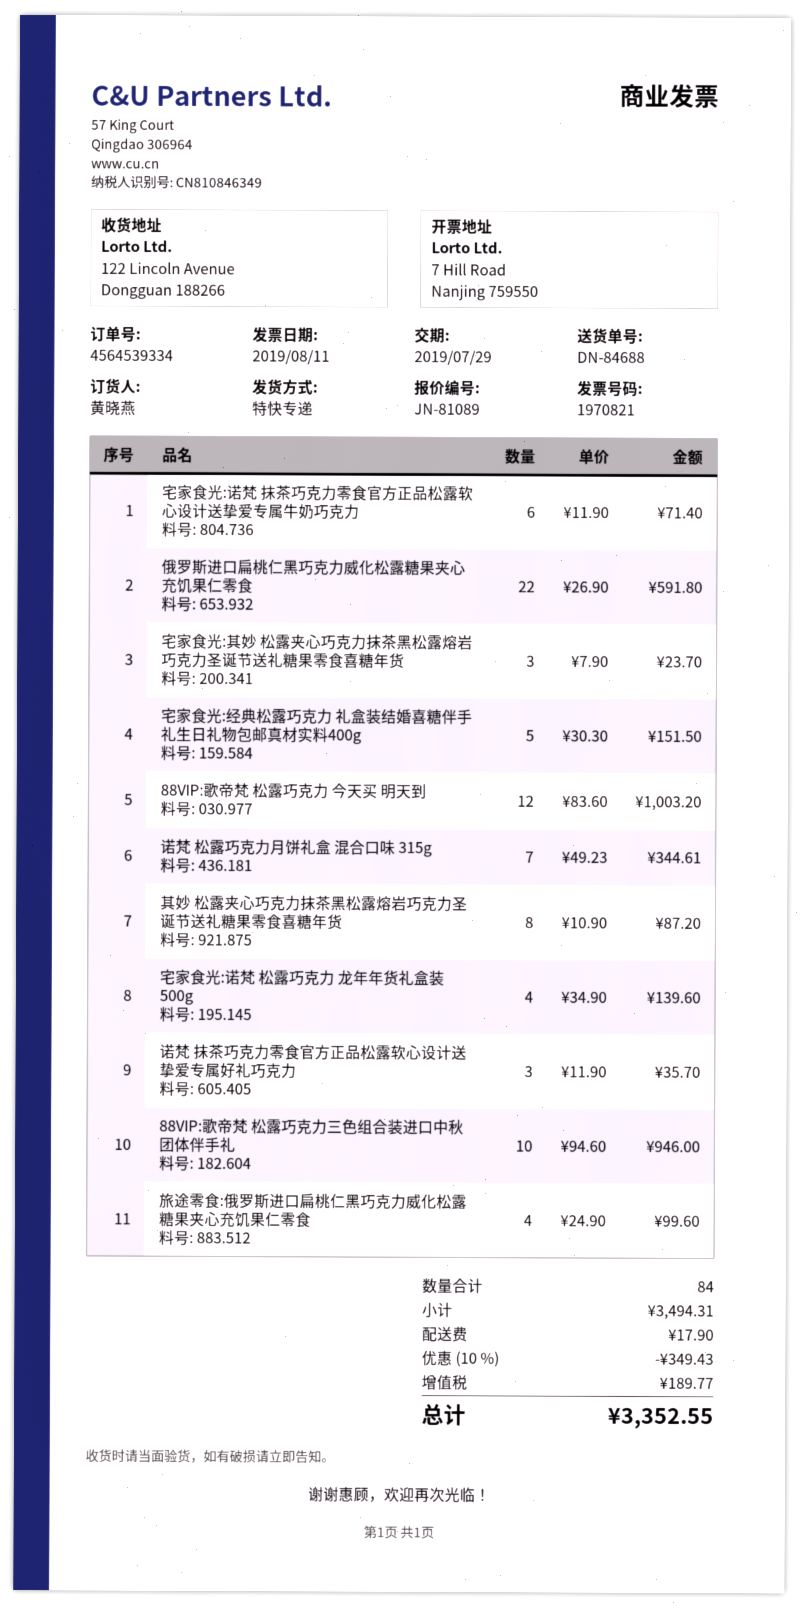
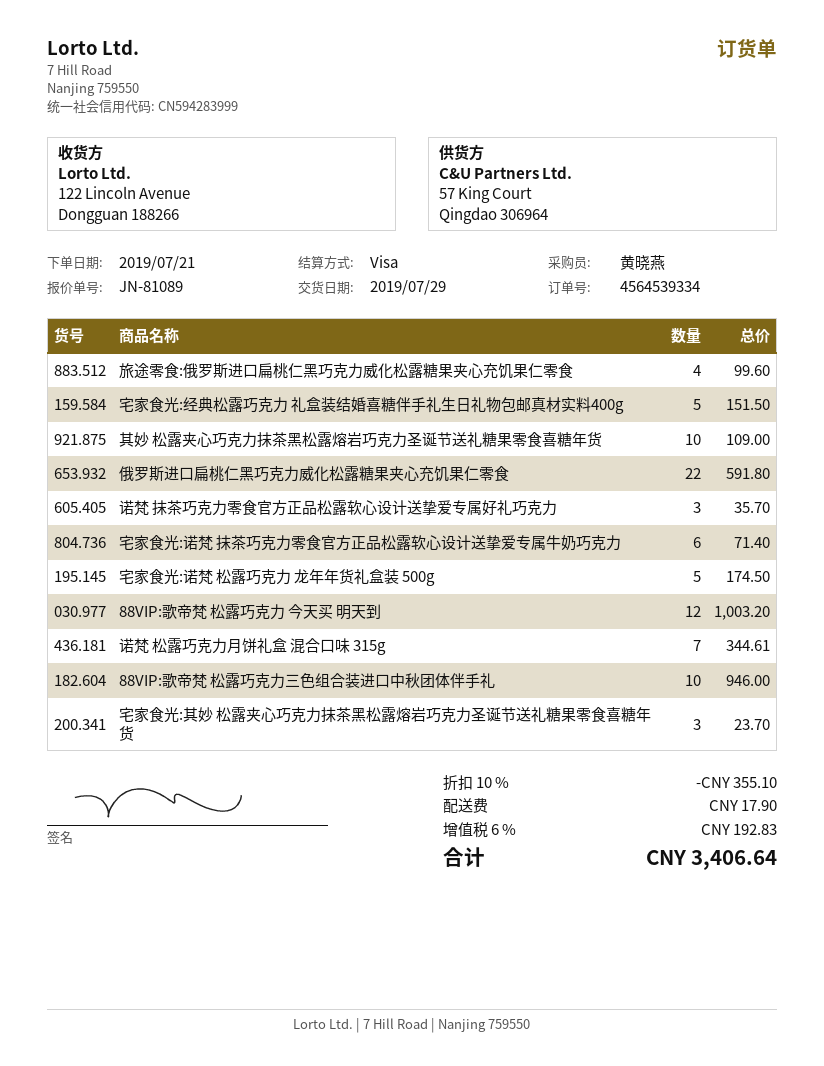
其妙 松露夹心巧克力抹茶黑松露熔岩巧克力圣诞节送礼糖果零食喜糖年货: 8 for 87.20 -> 10 for 109.00
宅家食光:诺梵 松露巧克力 龙年年货礼盒装 500g: 4 for 139.60 -> 5 for 174.50
discount: 10% = 349.43 -> 10% = 355.10
tax: 189.77 -> 192.83
total: 3352.55 -> 3406.64

